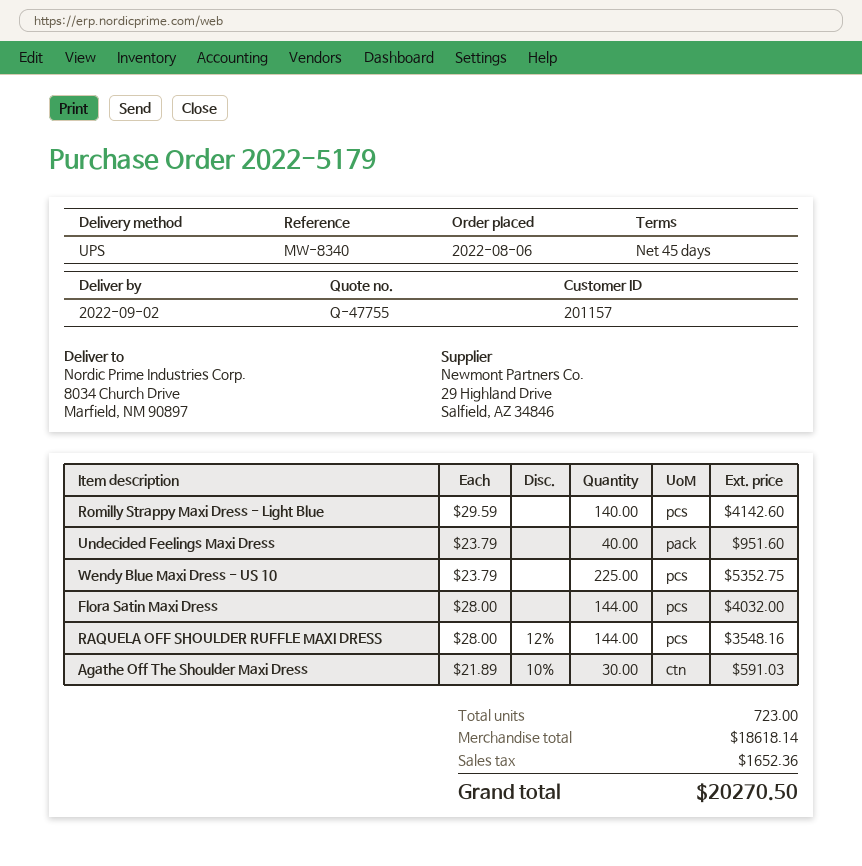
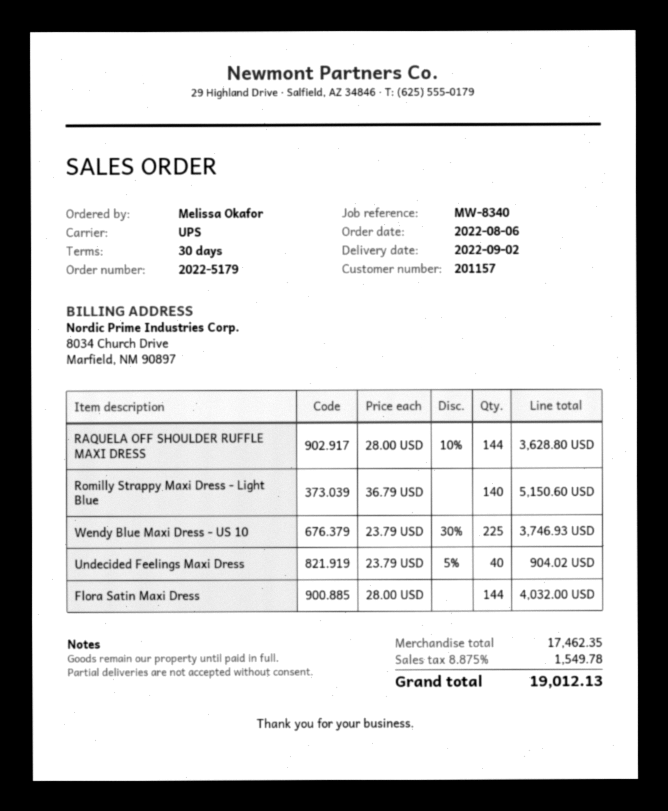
payment terms: 45 days -> 30 days
Romilly Strappy Maxi Dress - Light Blue: 140 x 29.59 = 4142.60 -> 140 x 36.79 = 5150.60
Undecided Feelings Maxi Dress: 40 x 23.79 = 951.60 -> 40 x 23.79 - 5% = 904.02
Wendy Blue Maxi Dress - US 10: 225 x 23.79 = 5352.75 -> 225 x 23.79 - 30% = 3746.93
RAQUELA OFF SHOULDER RUFFLE MAXI DRESS: 144 x 28.00 - 12% = 3548.16 -> 144 x 28.00 - 10% = 3628.80
Agathe Off The Shoulder Maxi Dress: 30 x 21.89 - 10% = 591.03 -> none
subtotal: 18618.14 -> 17462.35
tax: 1652.36 -> 1549.78
total: 20270.50 -> 19012.13

